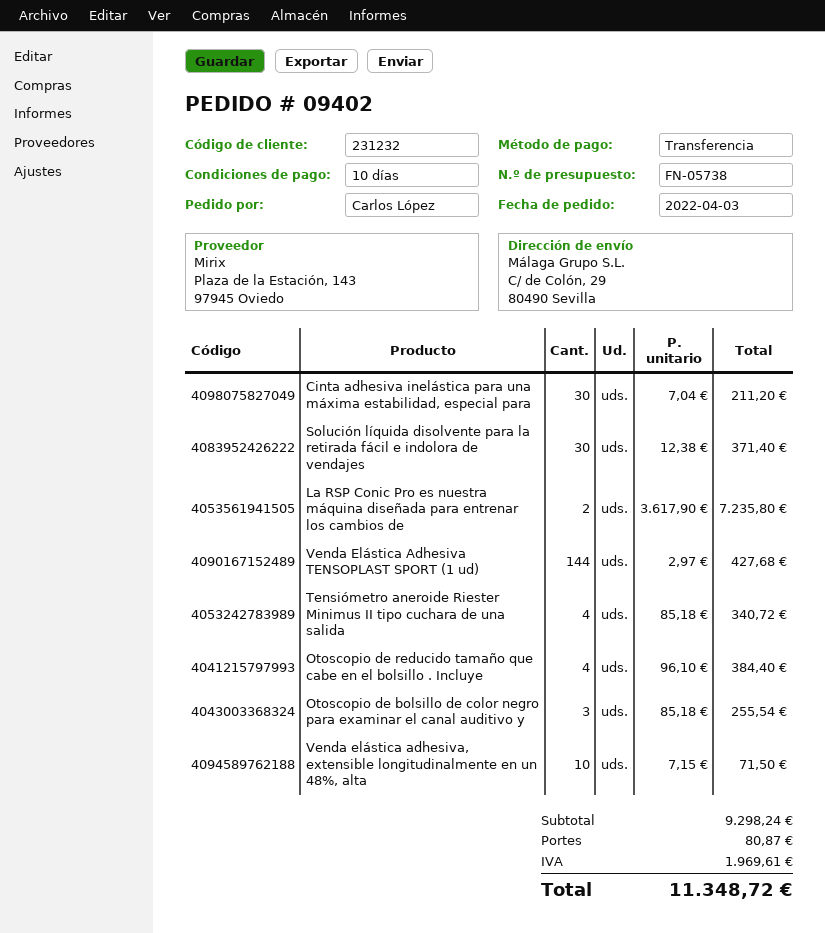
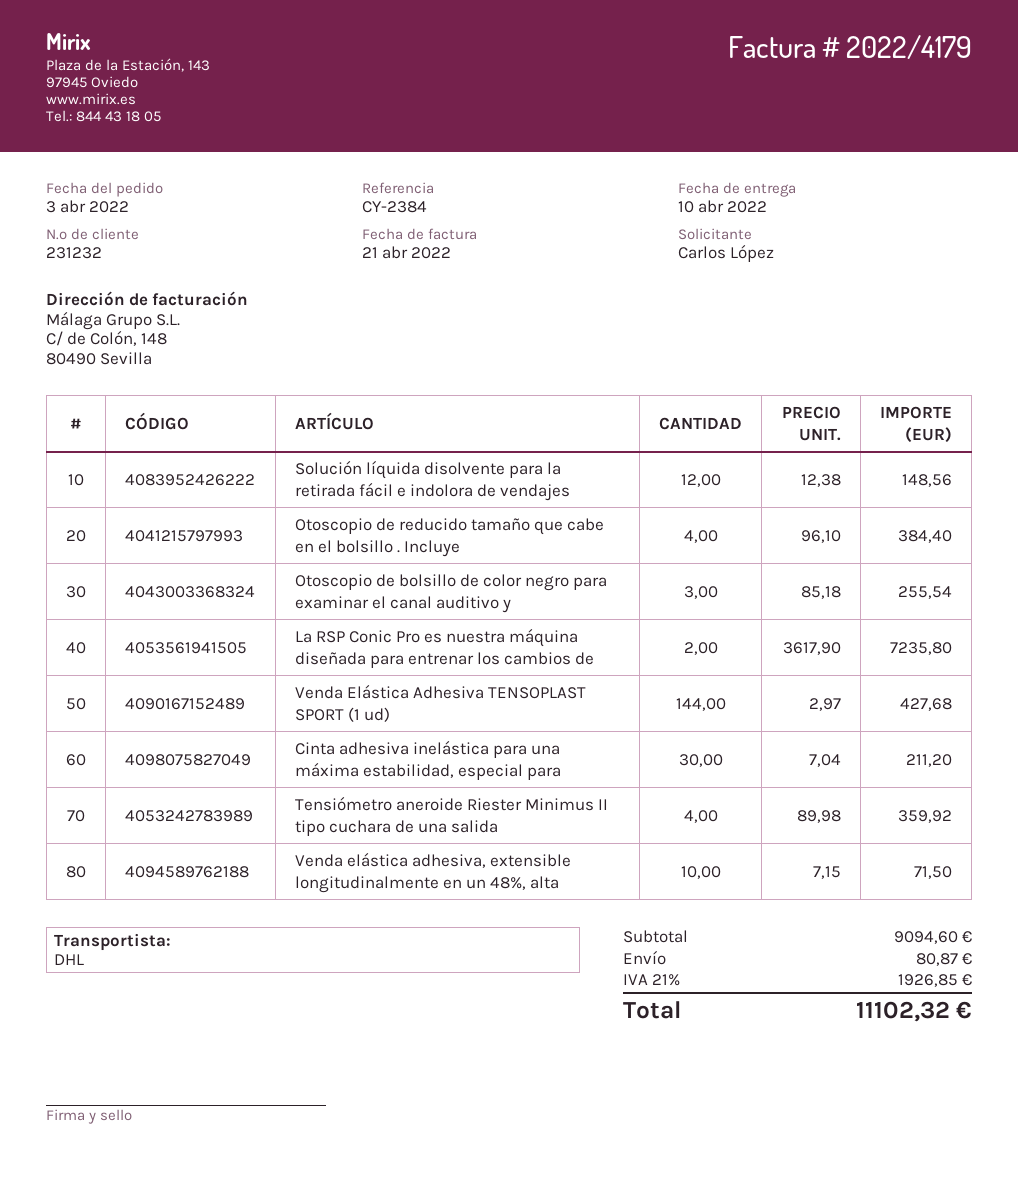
Solución líquida disolvente para la retirada fácil e indolora de vendajes: 30 x 12.38 = 371.40 -> 12 x 12.38 = 148.56
Tensiómetro aneroide Riester Minimus II tipo cuchara de una salida: 4 x 85.18 = 340.72 -> 4 x 89.98 = 359.92
subtotal: 9298.24 -> 9094.60
tax: 1969.61 -> 1926.85
total: 11348.72 -> 11102.32

